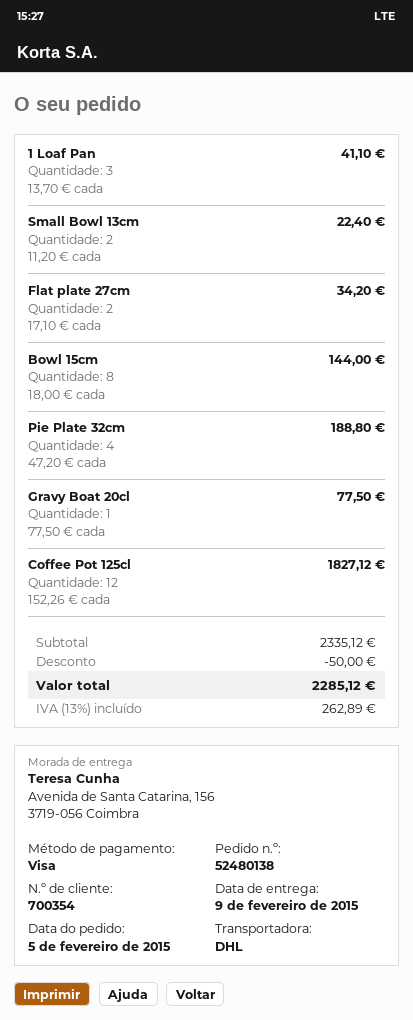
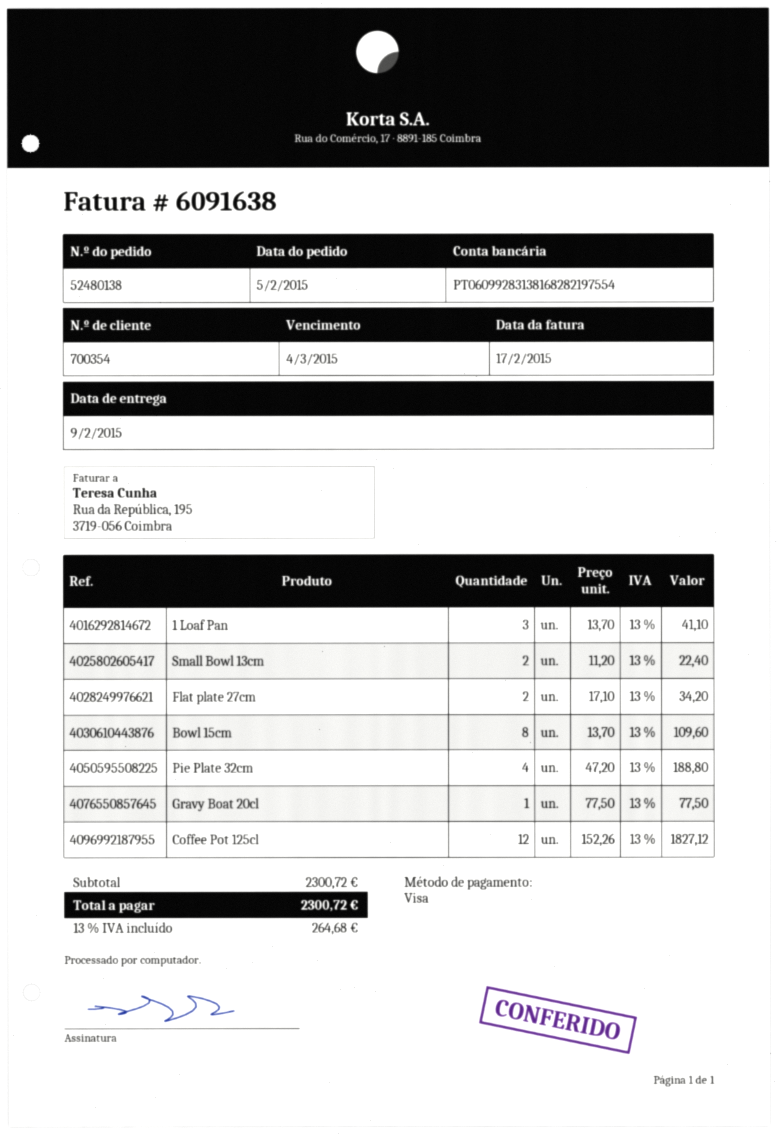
Bowl 15cm: 8 x 18.00 = 144.00 -> 8 x 13.70 = 109.60
subtotal: 2335.12 -> 2300.72
discount: 50.00 -> none
tax: 13% = 262.89 -> 13% = 264.68
total: 2285.12 -> 2300.72

